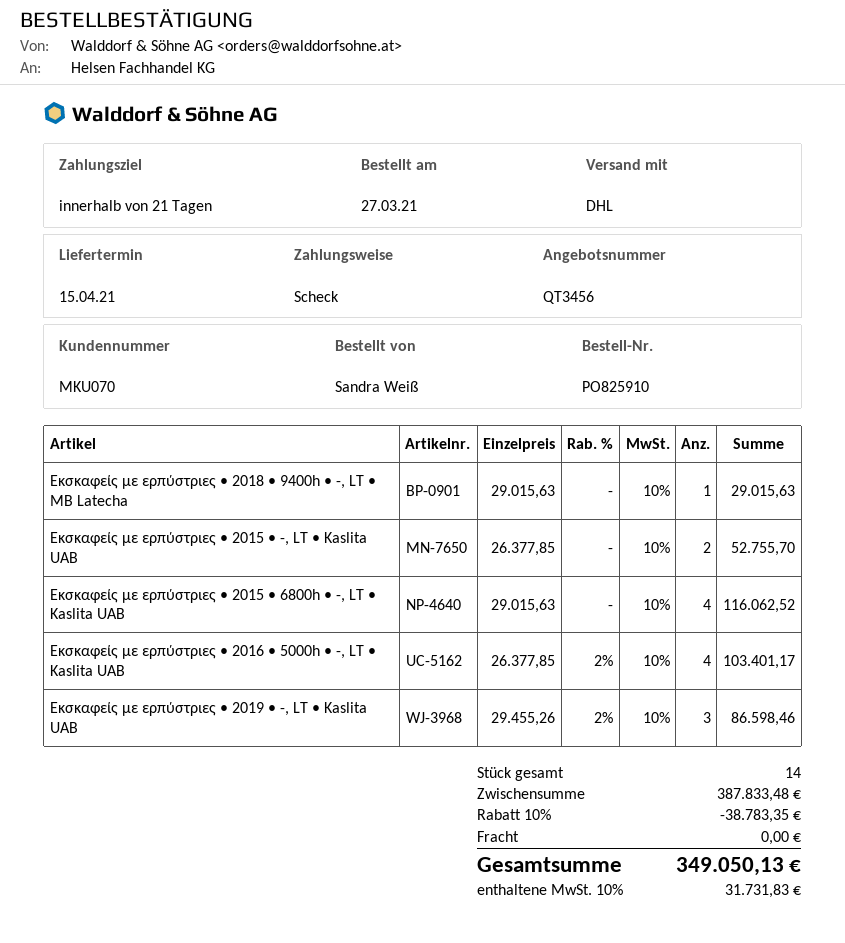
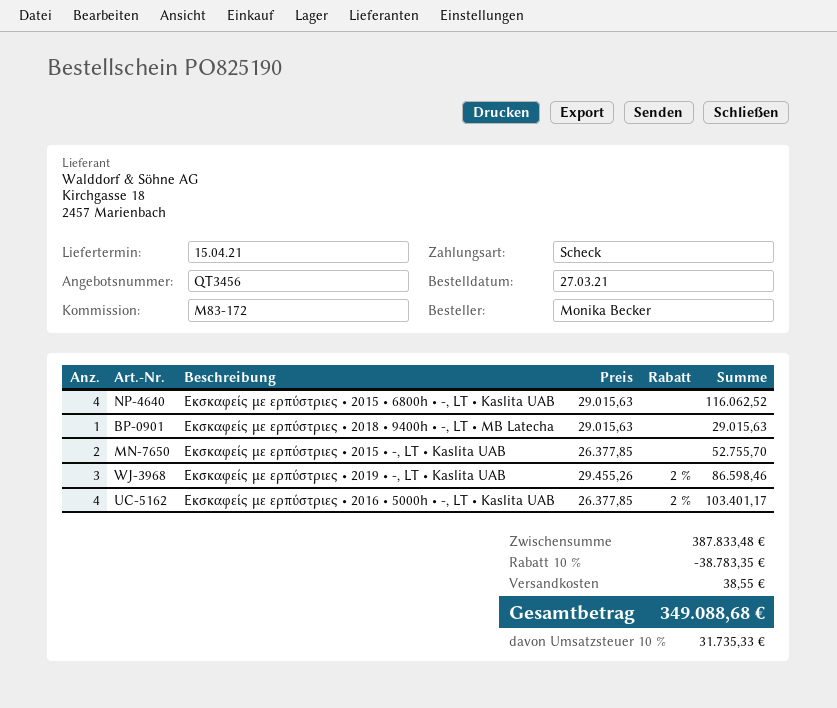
order number: PO825910 -> PO825190
ordered by: Sandra Weiß -> Monika Becker
shipping: 0.00 -> 38.55
tax: 10% = 31731.83 -> 10% = 31735.33
total: 349050.13 -> 349088.68

